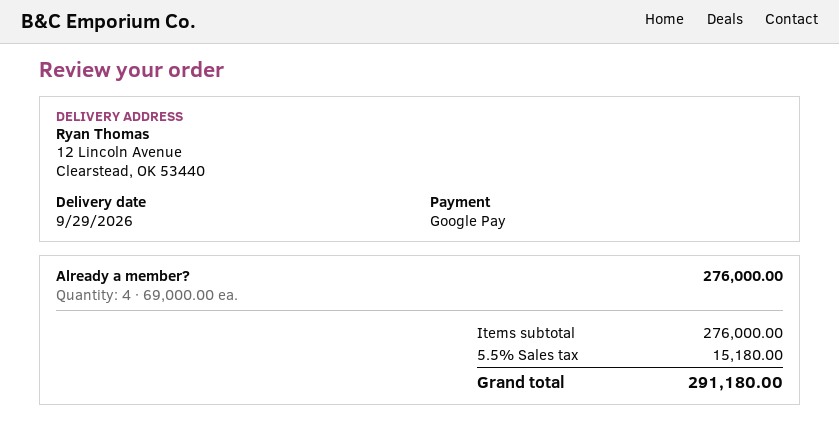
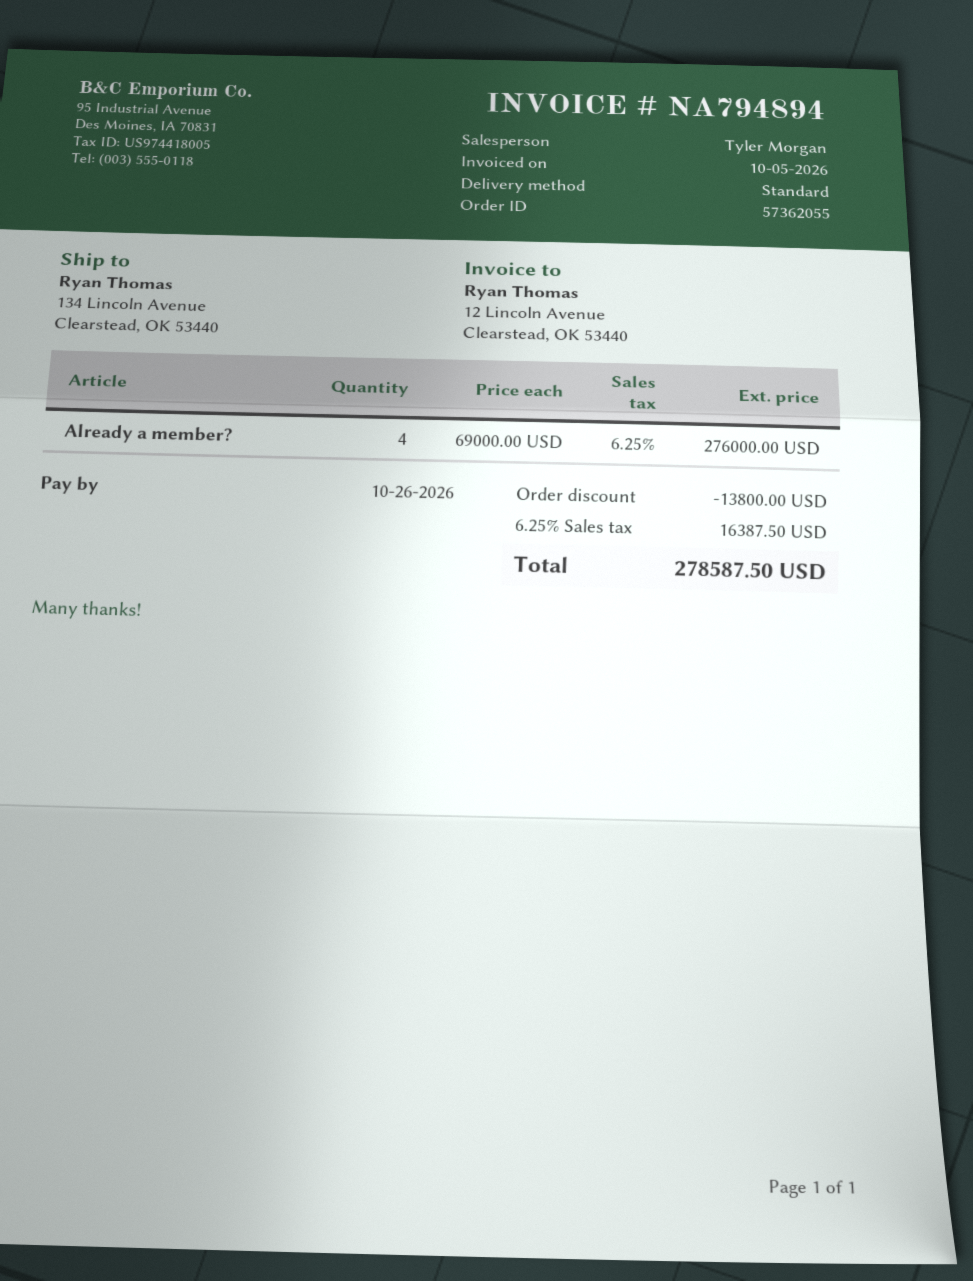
ship to: 12 Lincoln Avenue, Clearstead, OK 53440 -> 134 Lincoln Avenue, Clearstead, OK 53440
discount: none -> 13800.00
tax: 5.5% = 15180.00 -> 6.25% = 16387.50
total: 291180.00 -> 278587.50

